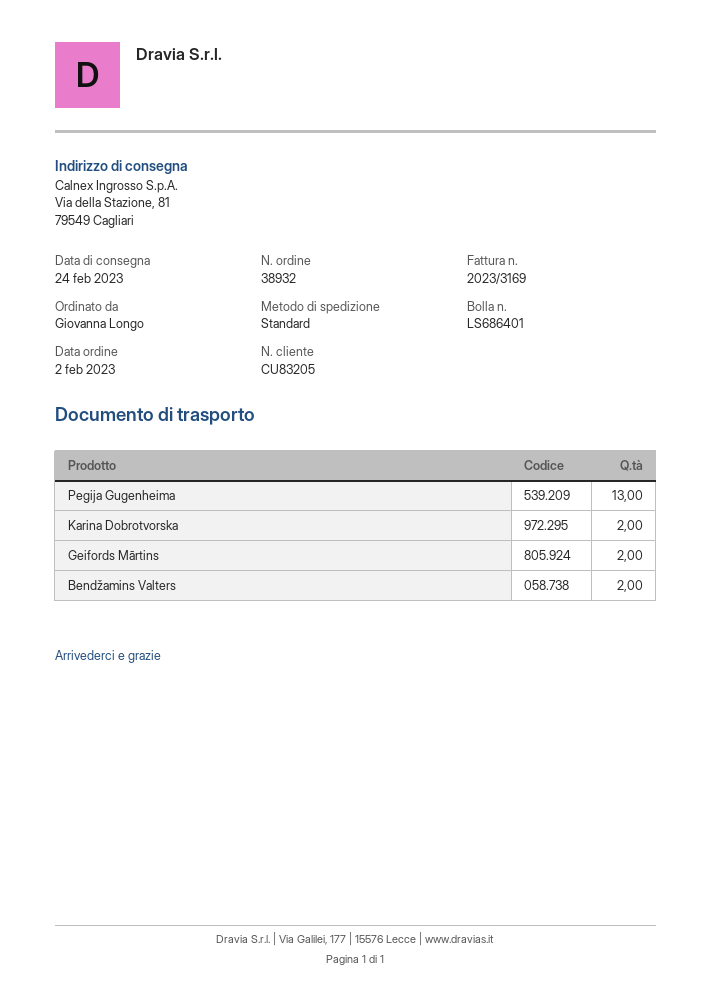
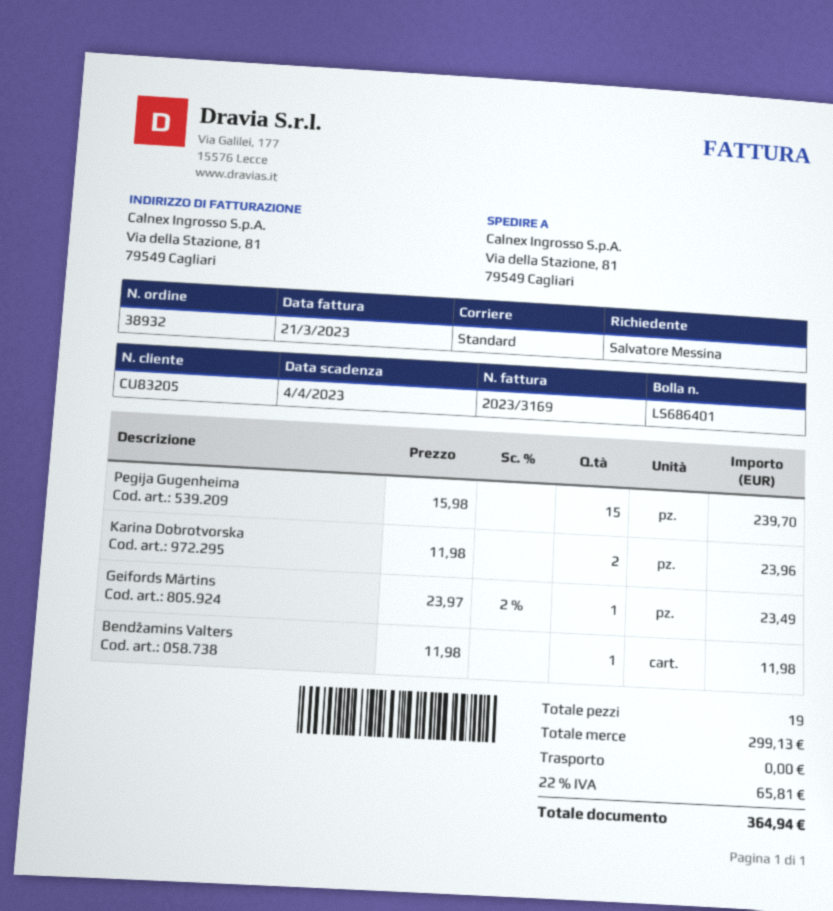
ordered by: Giovanna Longo -> Salvatore Messina
Pegija Gugenheima: 13 -> 15
Geifords Mārtins: 2 -> 1
Bendžamins Valters: 2 -> 1

